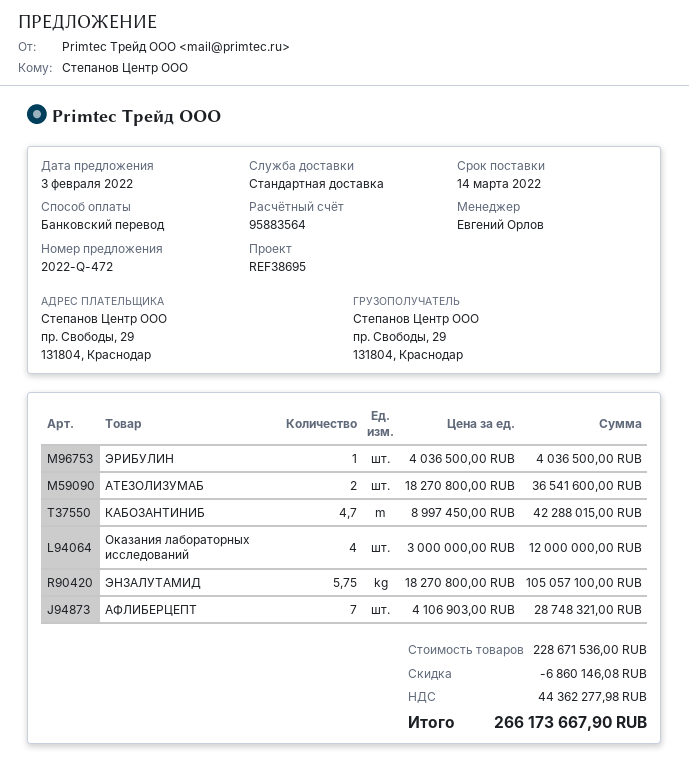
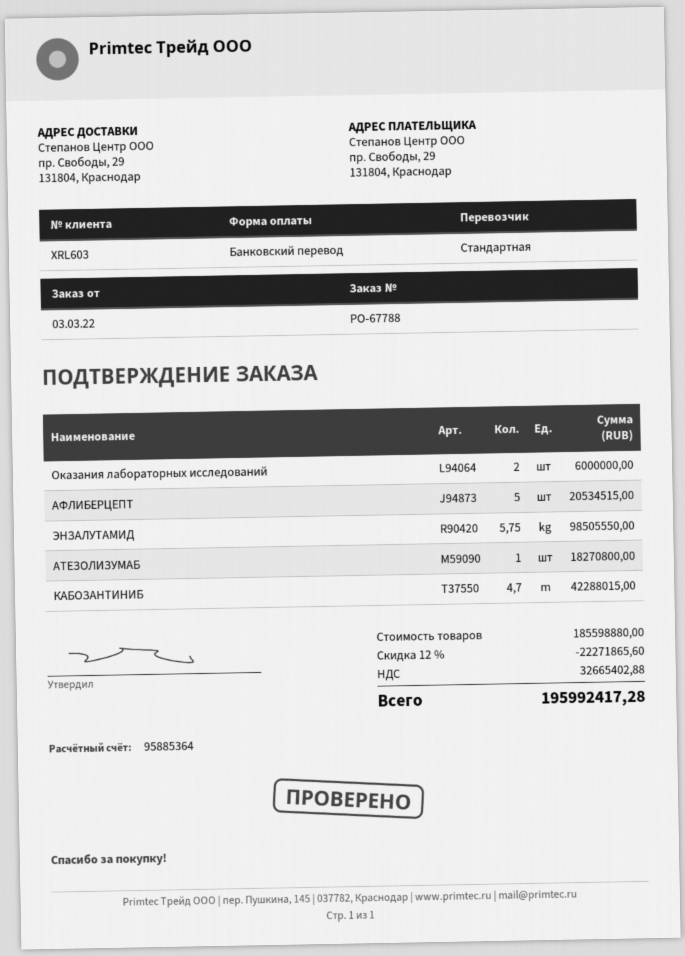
bank account: 95883564 -> 95885364
ЭРИБУЛИН: 1 for 4036500.00 -> none
АТЕЗОЛИЗУМАБ: 2 for 36541600.00 -> 1 for 18270800.00
Оказания лабораторных исследований: 4 for 12000000.00 -> 2 for 6000000.00
ЭНЗАЛУТАМИД: 5.75 for 105057100.00 -> 5.75 for 98505550.00
АФЛИБЕРЦЕПТ: 7 for 28748321.00 -> 5 for 20534515.00
subtotal: 228671536.00 -> 185598880.00
discount: 6860146.08 -> 22271865.60
tax: 44362277.98 -> 32665402.88
total: 266173667.90 -> 195992417.28

